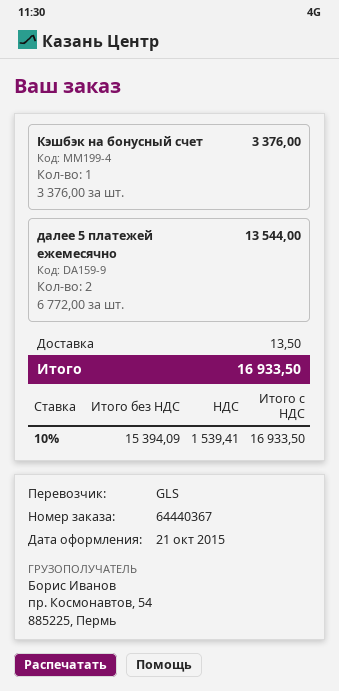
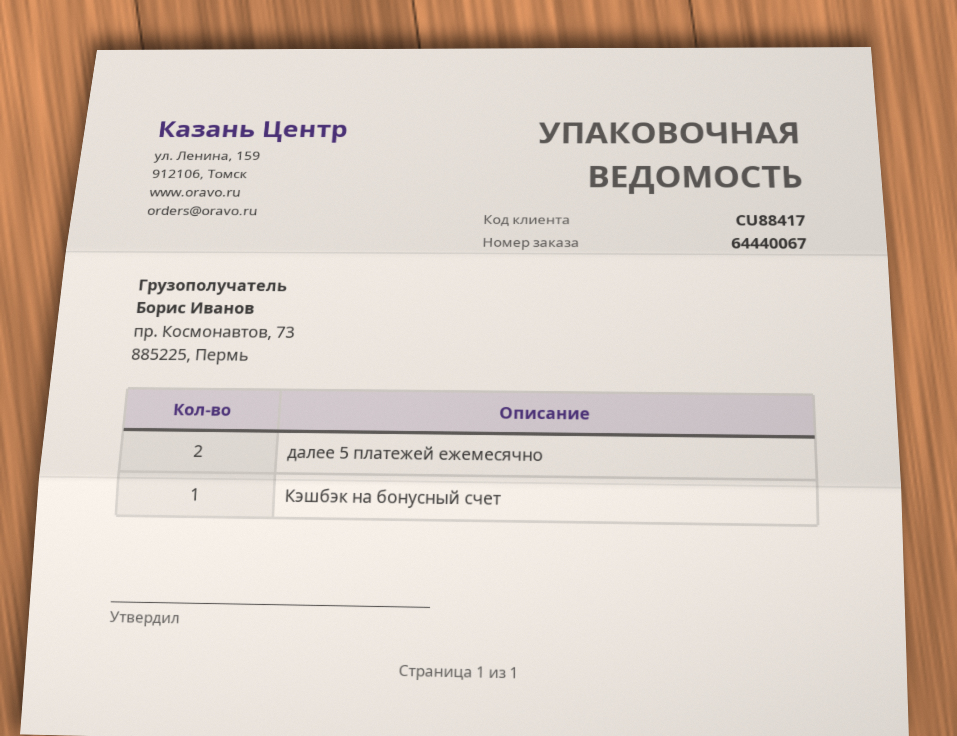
order number: 64440367 -> 64440067
ship to: пр. Космонавтов, 54, 885225, Пермь -> пр. Космонавтов, 73, 885225, Пермь

